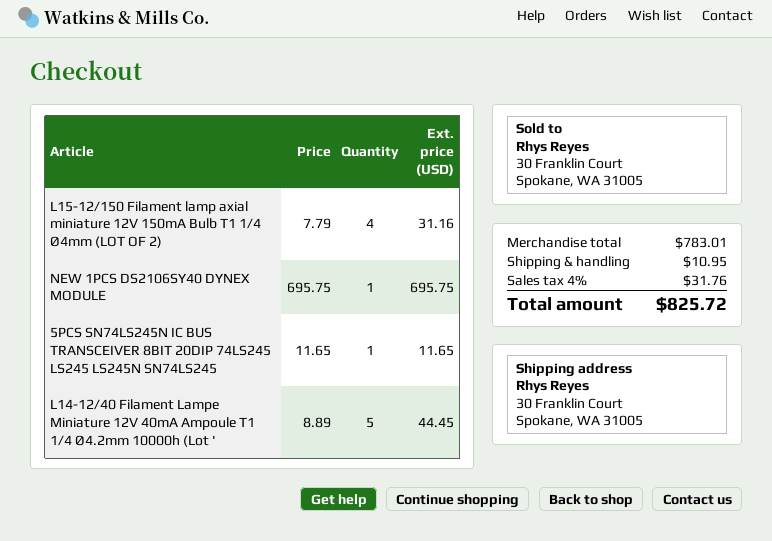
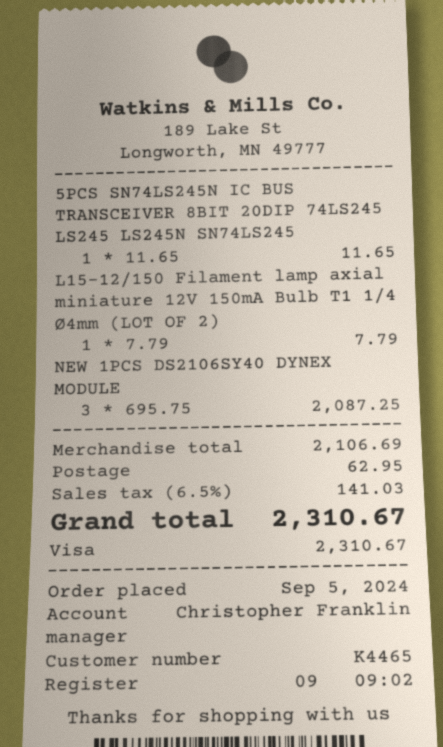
L15-12/150 Filament lamp axial miniature 12V 150mA Bulb T1 1/4 Ø4mm (LOT OF 2): 4 x 7.79 = 31.16 -> 1 x 7.79 = 7.79
NEW 1PCS DS2106SY40 DYNEX MODULE: 1 x 695.75 = 695.75 -> 3 x 695.75 = 2087.25
L14-12/40 Filament Lampe Miniature 12V 40mA Ampoule T1 1/4 Ø4.2mm 10000h (Lot ': 5 x 8.89 = 44.45 -> none
subtotal: 783.01 -> 2106.69
shipping: 10.95 -> 62.95
tax: 4% = 31.76 -> 6.5% = 141.03
total: 825.72 -> 2310.67

